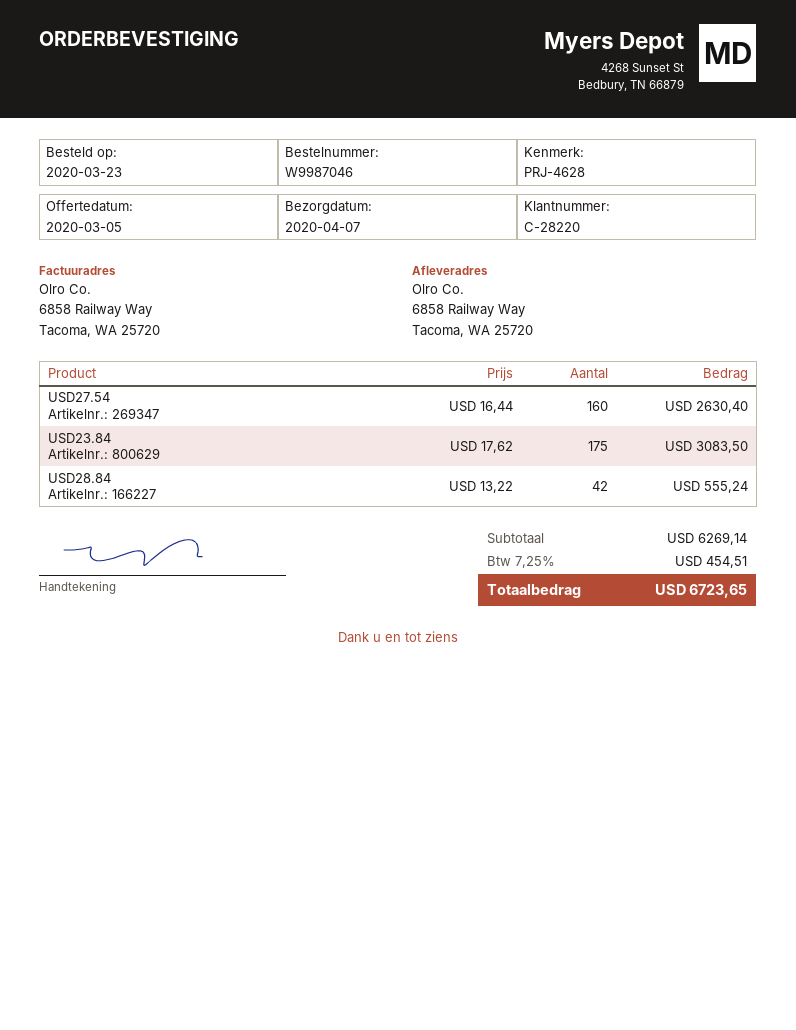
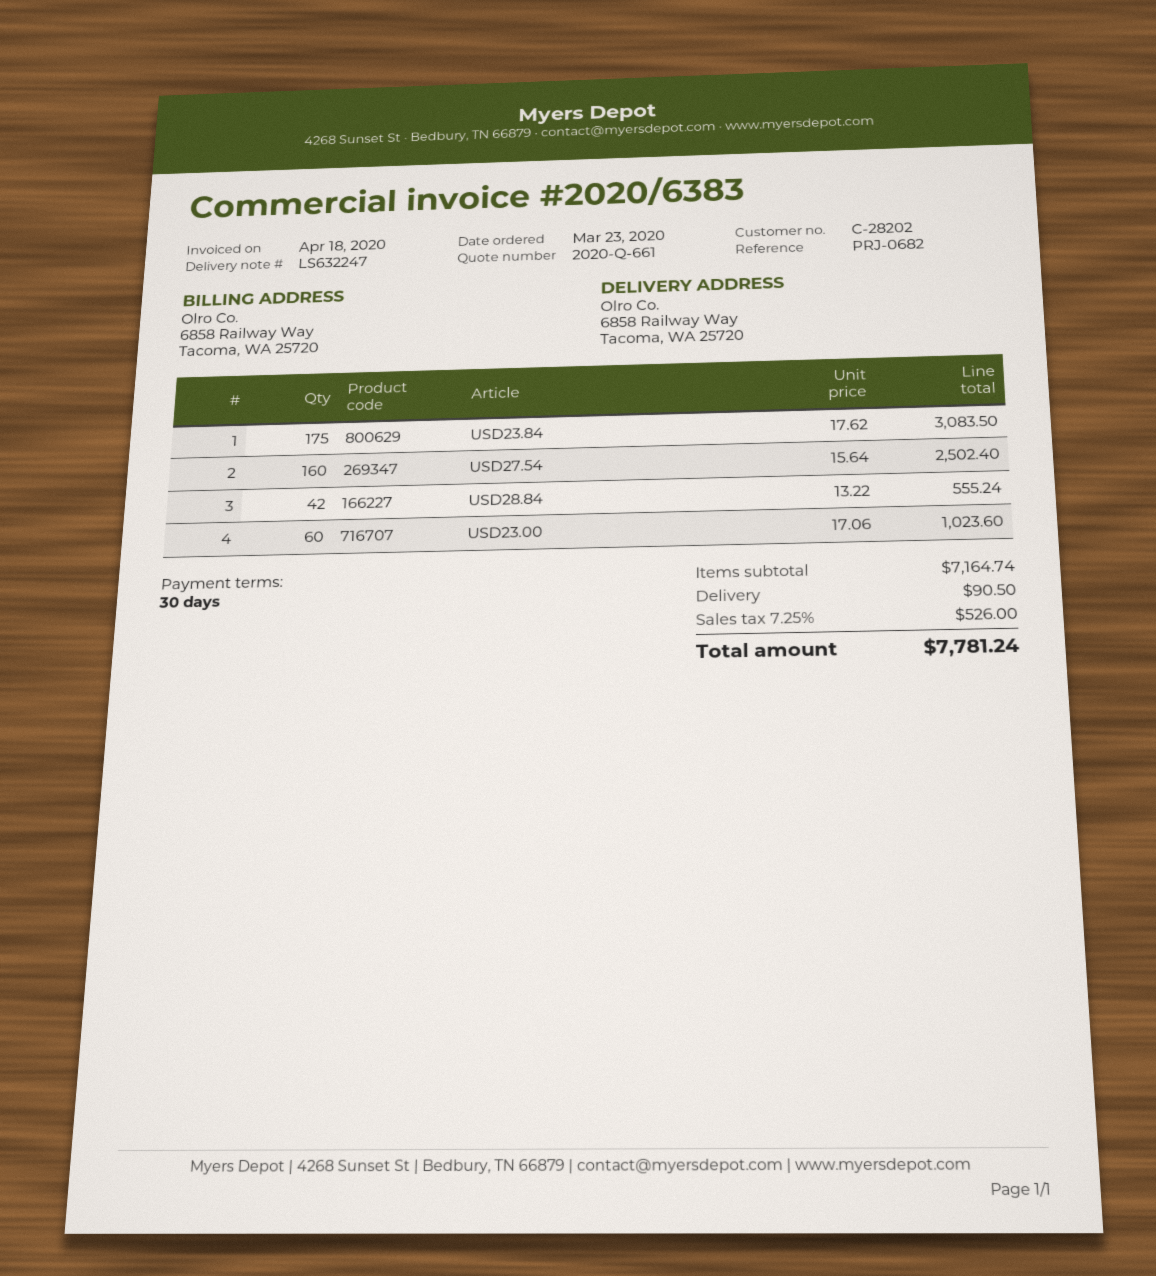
customer number: C-28220 -> C-28202
reference: PRJ-4628 -> PRJ-0682
USD27.54: 160 x 16.44 = 2630.40 -> 160 x 15.64 = 2502.40
USD23.00: none -> 60 x 17.06 = 1023.60
subtotal: 6269.14 -> 7164.74
shipping: none -> 90.50
tax: 7.25% = 454.51 -> 7.25% = 526.00
total: 6723.65 -> 7781.24

